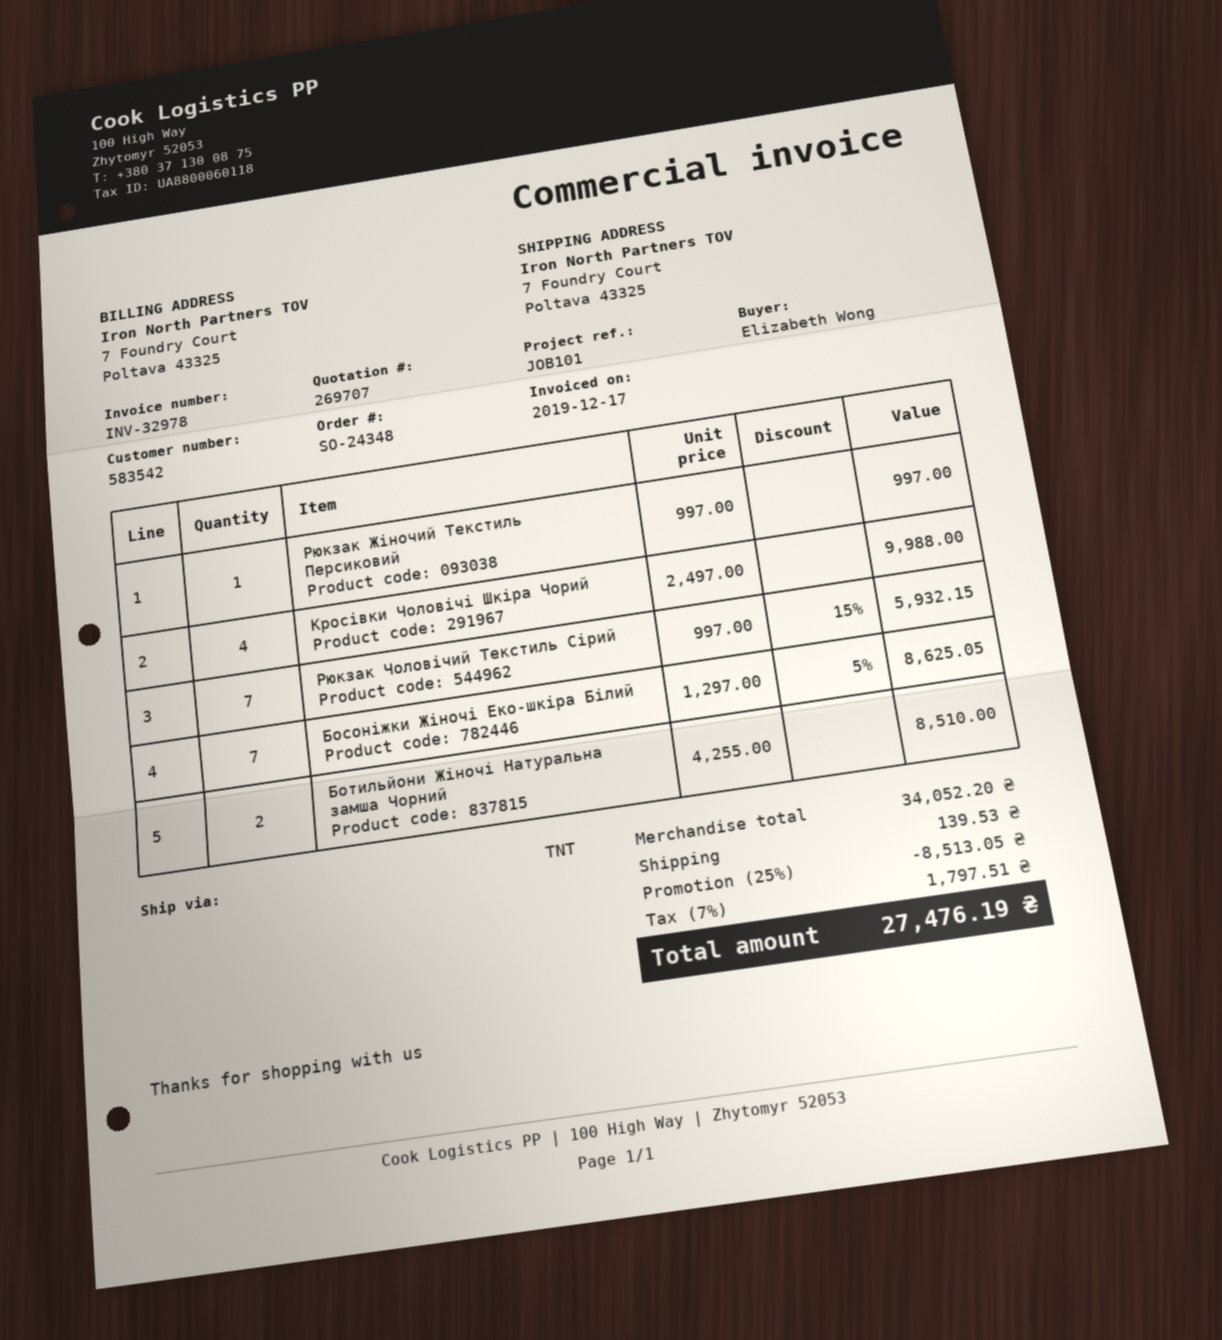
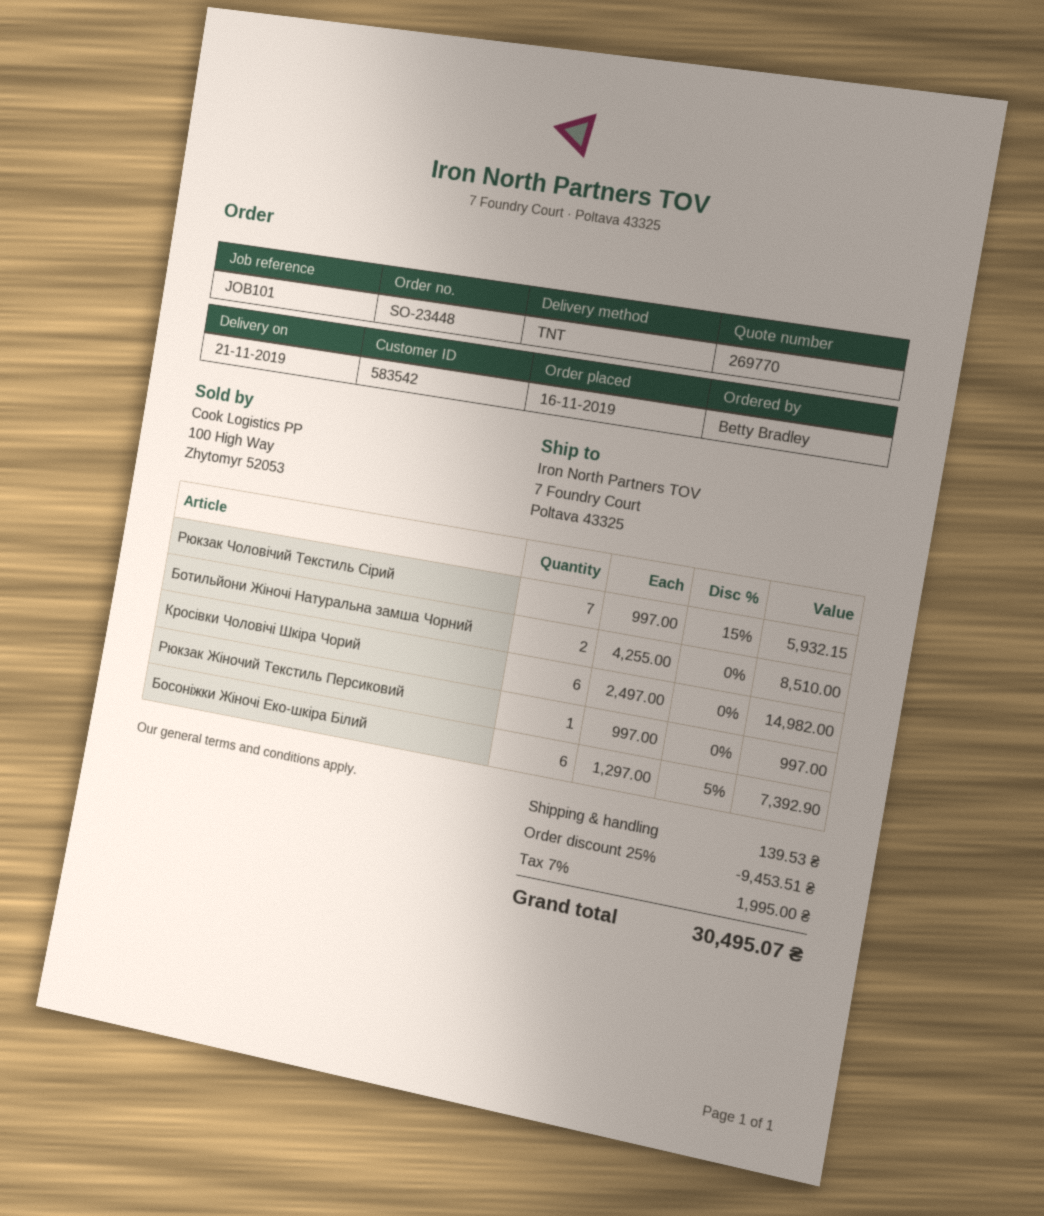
quote number: 269707 -> 269770
order number: SO-24348 -> SO-23448
ordered by: Elizabeth Wong -> Betty Bradley
Кросівки Чоловічі Шкіра Чорий: 4 x 2497.00 = 9988.00 -> 6 x 2497.00 = 14982.00
Босоніжки Жіночі Еко-шкіра Білий: 7 x 1297.00 - 5% = 8625.05 -> 6 x 1297.00 - 5% = 7392.90
discount: 25% = 8513.05 -> 25% = 9453.51
tax: 7% = 1797.51 -> 7% = 1995.00
total: 27476.19 -> 30495.07

